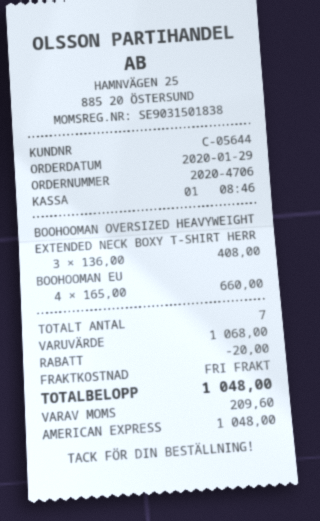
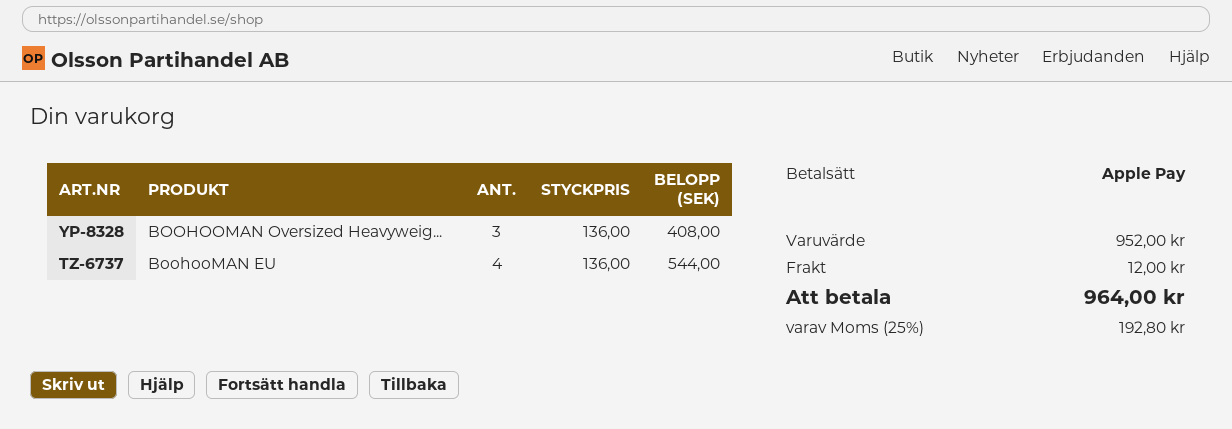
payment method: American Express -> Apple Pay
BOOHOOMAN EU: 4 x 165.00 = 660.00 -> 4 x 136.00 = 544.00
subtotal: 1068.00 -> 952.00
discount: 20.00 -> none
shipping: 0.00 -> 12.00
tax: 209.60 -> 192.80
total: 1048.00 -> 964.00

